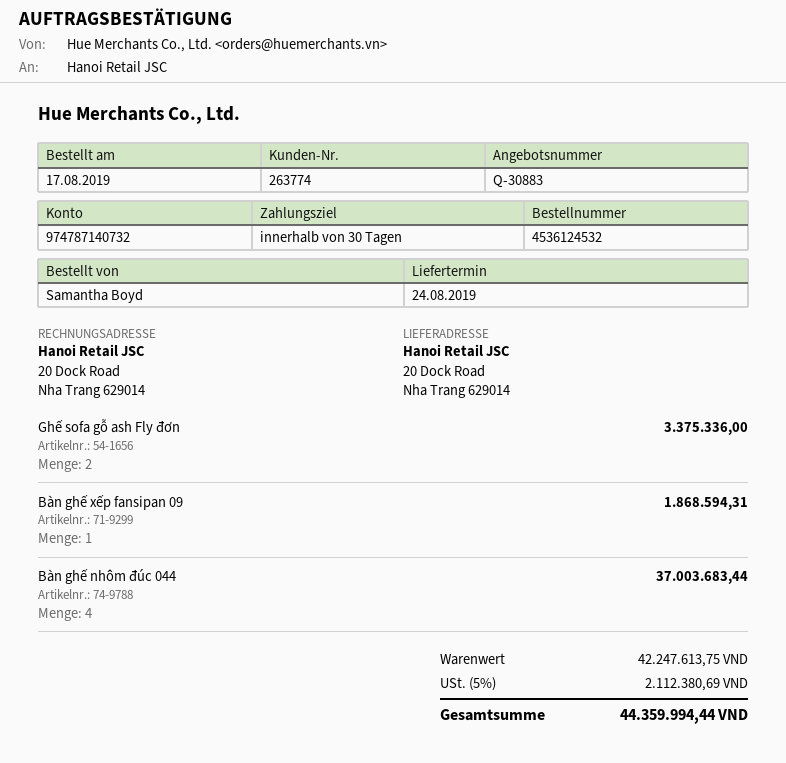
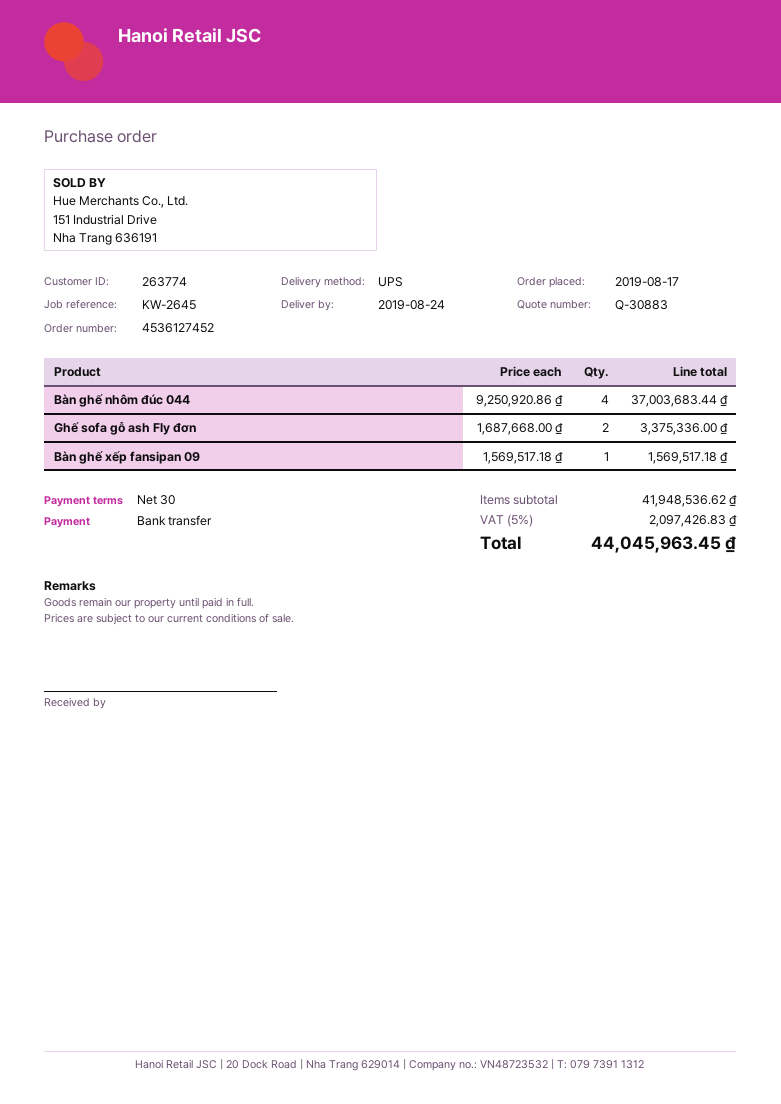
order number: 4536124532 -> 4536127452
Bàn ghế xếp fansipan 09: 1 for 1868594.31 -> 1 for 1569517.18
subtotal: 42247613.75 -> 41948536.62
tax: 5% = 2112380.69 -> 5% = 2097426.83
total: 44359994.44 -> 44045963.45

